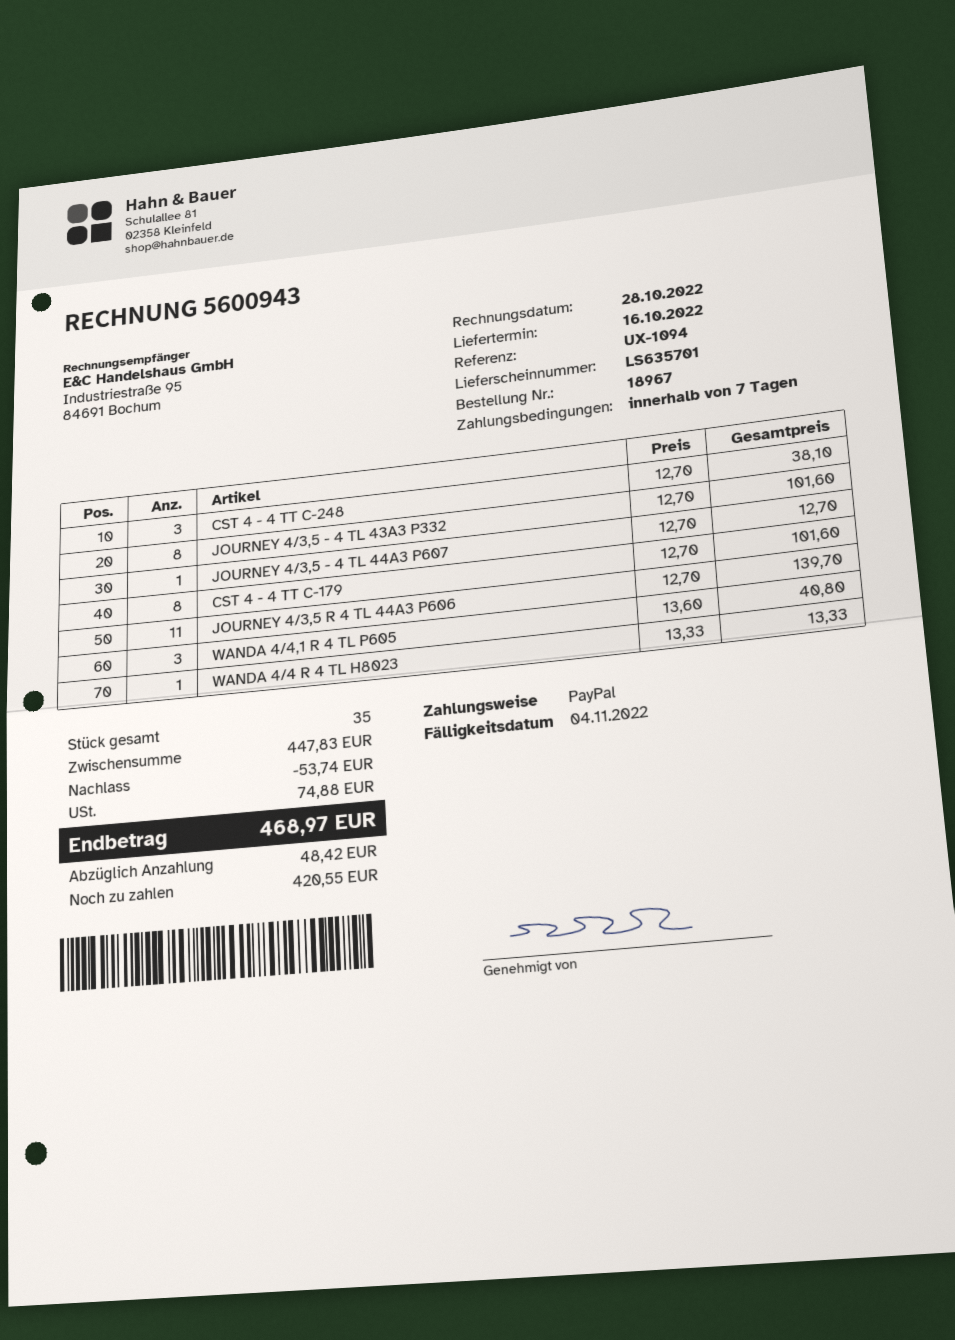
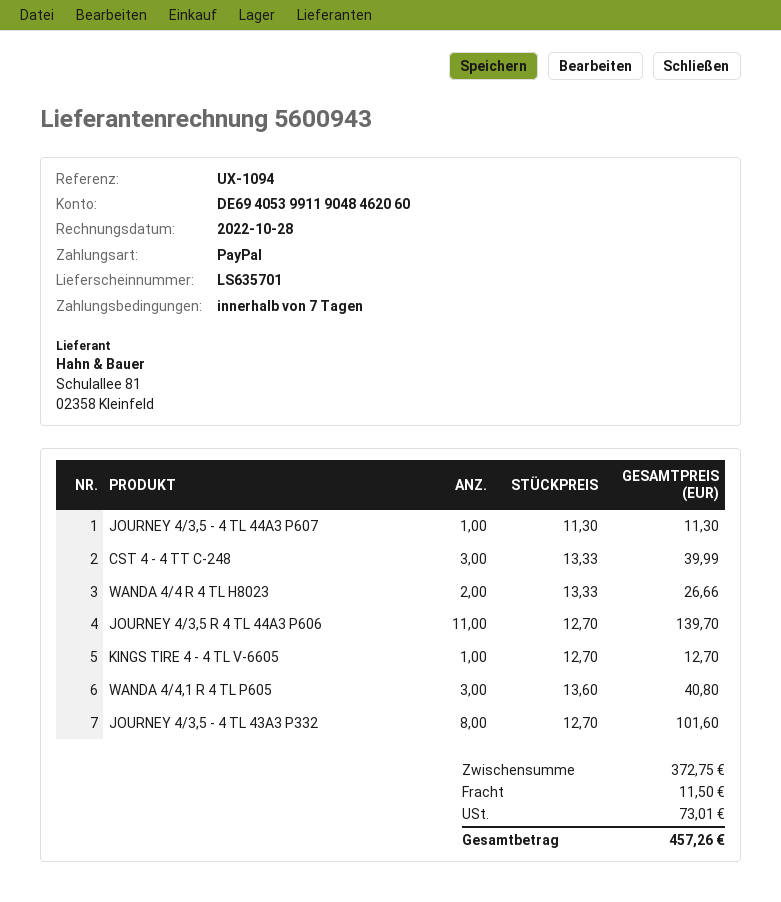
CST 4 - 4 TT C-248: 3 x 12.70 = 38.10 -> 3 x 13.33 = 39.99
JOURNEY 4/3,5 - 4 TL 44A3 P607: 1 x 12.70 = 12.70 -> 1 x 11.30 = 11.30
CST 4 - 4 TT C-179: 8 x 12.70 = 101.60 -> none
WANDA 4/4 R 4 TL H8023: 1 x 13.33 = 13.33 -> 2 x 13.33 = 26.66
KINGS TIRE 4 - 4 TL V-6605: none -> 1 x 12.70 = 12.70
subtotal: 447.83 -> 372.75
discount: 53.74 -> none
shipping: none -> 11.50
tax: 74.88 -> 73.01
total: 468.97 -> 457.26

